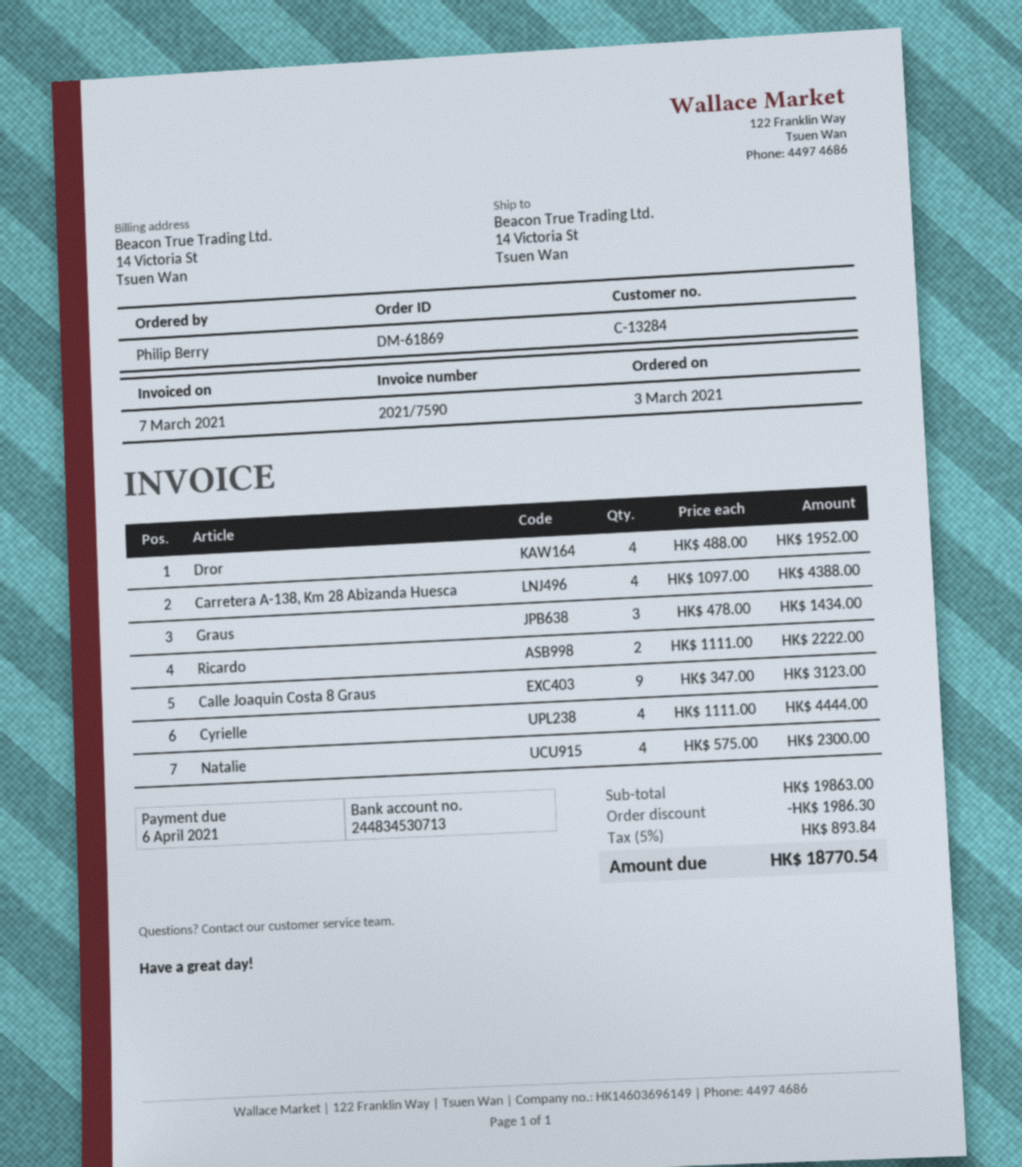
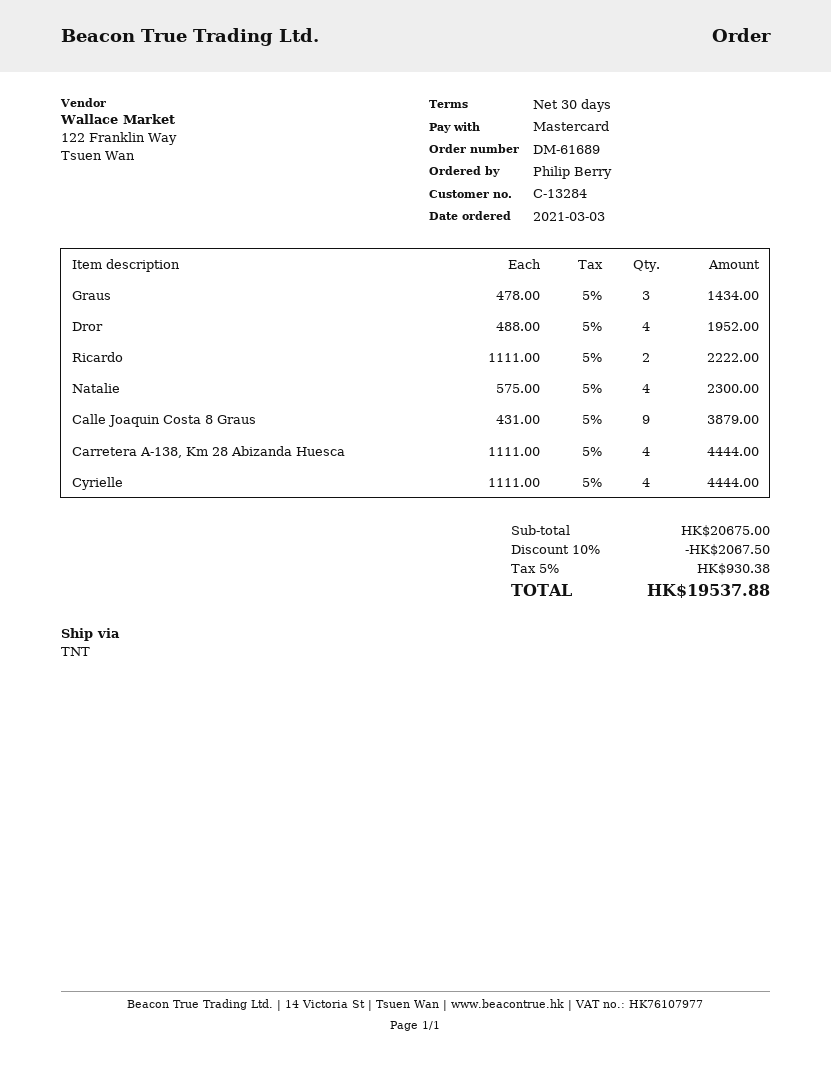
order number: DM-61869 -> DM-61689
Carretera A-138, Km 28 Abizanda Huesca: 4 x 1097.00 = 4388.00 -> 4 x 1111.00 = 4444.00
Calle Joaquin Costa 8 Graus: 9 x 347.00 = 3123.00 -> 9 x 431.00 = 3879.00
subtotal: 19863.00 -> 20675.00
discount: 1986.30 -> 2067.50
tax: 5% = 893.84 -> 5% = 930.38
total: 18770.54 -> 19537.88

